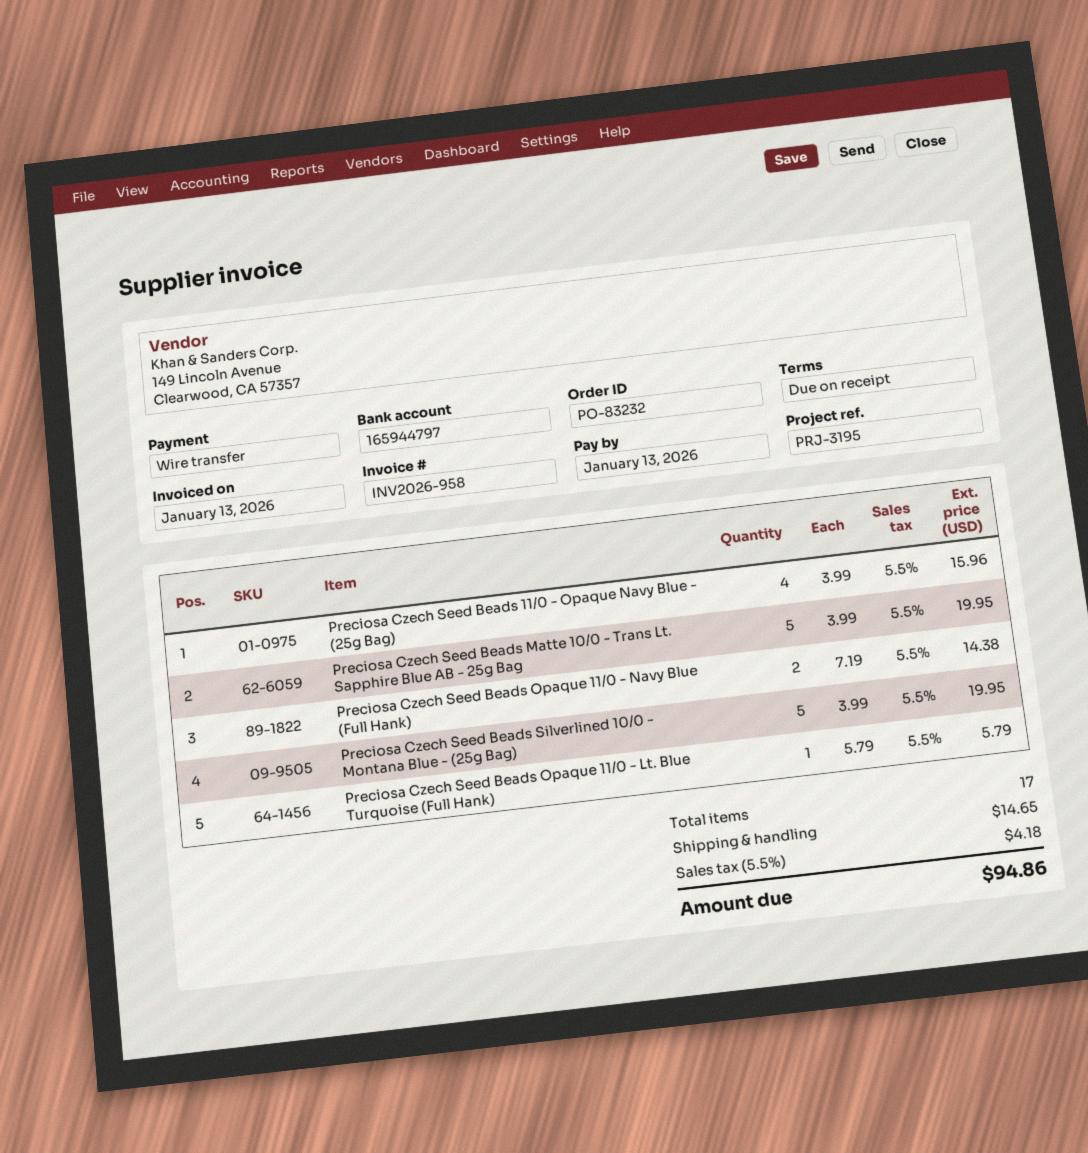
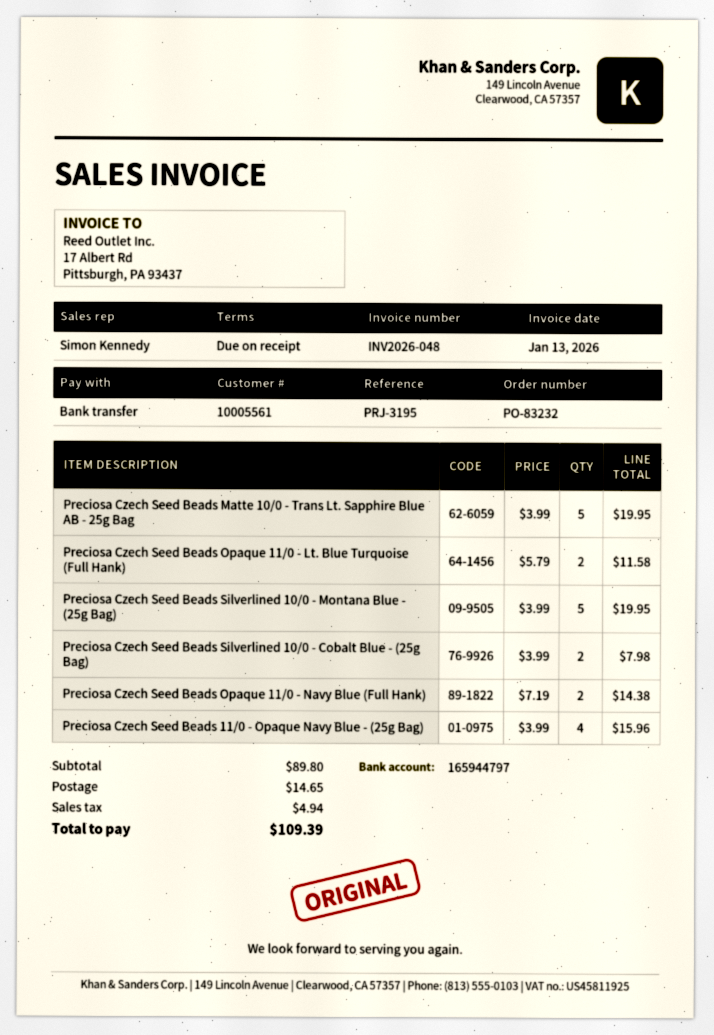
invoice number: INV2026-958 -> INV2026-048
Preciosa Czech Seed Beads Opaque 11/0 - Lt. Blue Turquoise (Full Hank): 1 x 5.79 = 5.79 -> 2 x 5.79 = 11.58
Preciosa Czech Seed Beads Silverlined 10/0 - Cobalt Blue - (25g Bag): none -> 2 x 3.99 = 7.98
tax: 4.18 -> 4.94
total: 94.86 -> 109.39

